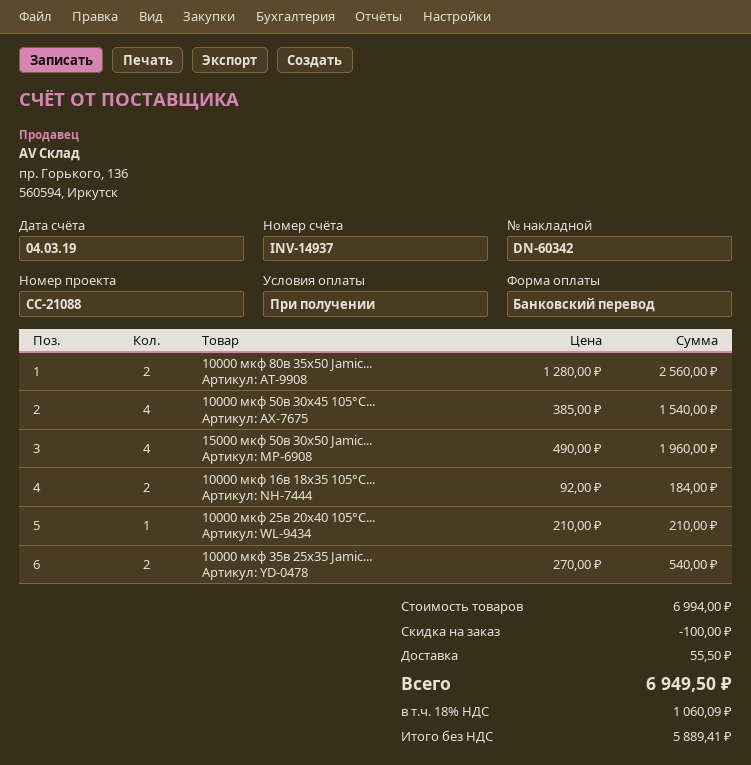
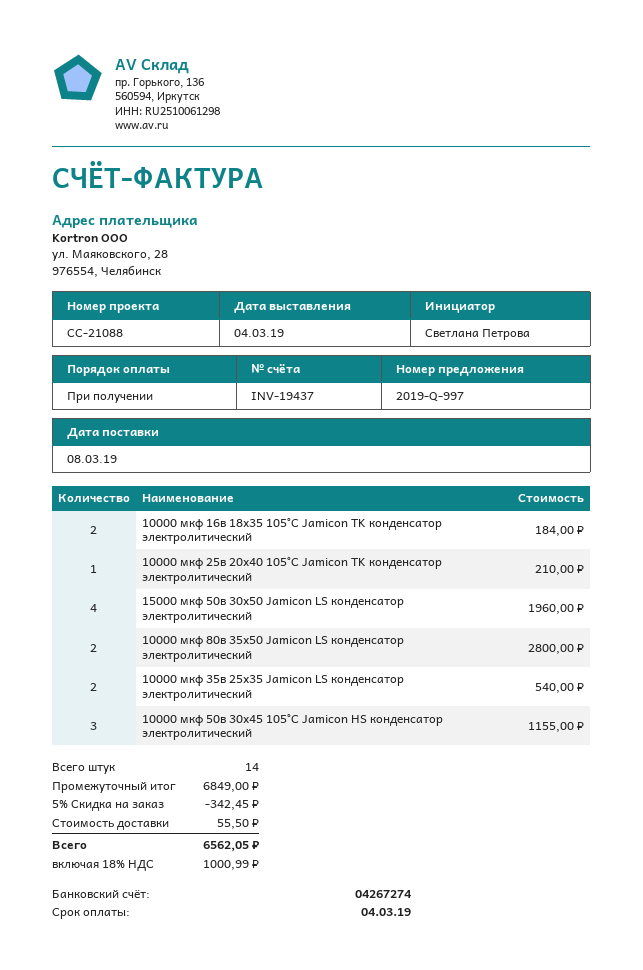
invoice number: INV-14937 -> INV-19437
10000 мкф 80в 35х50 Jamic...: 2 for 2560.00 -> 2 for 2800.00
10000 мкф 50в 30х45 105°C...: 4 for 1540.00 -> 3 for 1155.00
subtotal: 6994.00 -> 6849.00
discount: 100.00 -> 342.45
tax: 18% = 1060.09 -> 18% = 1000.99
total: 6949.50 -> 6562.05

